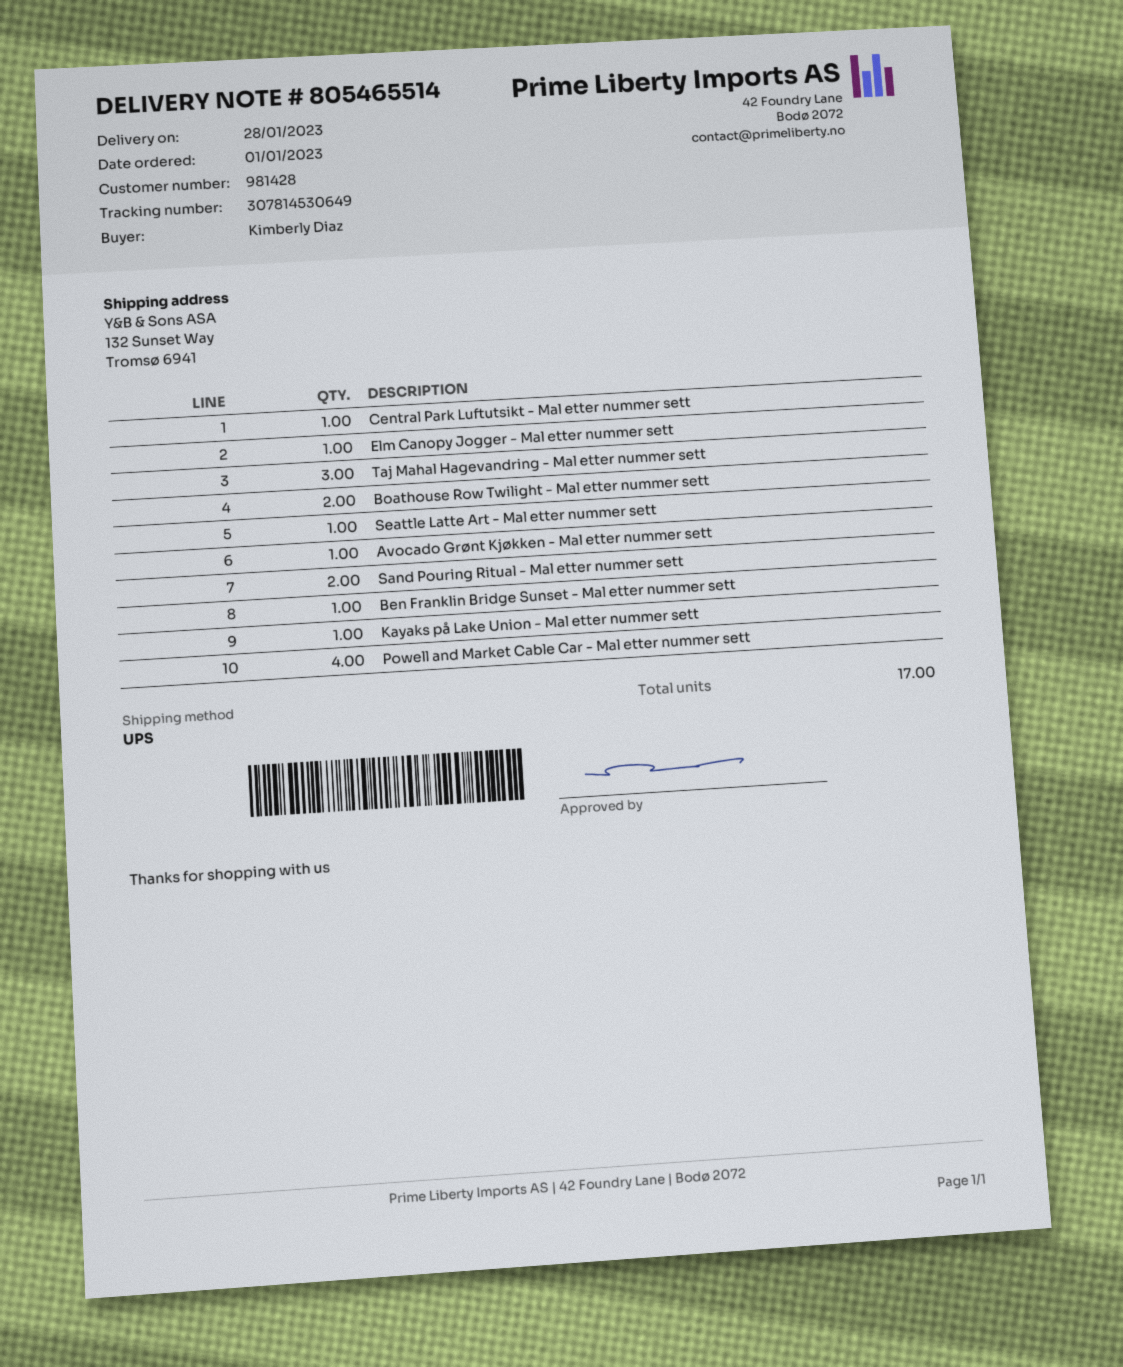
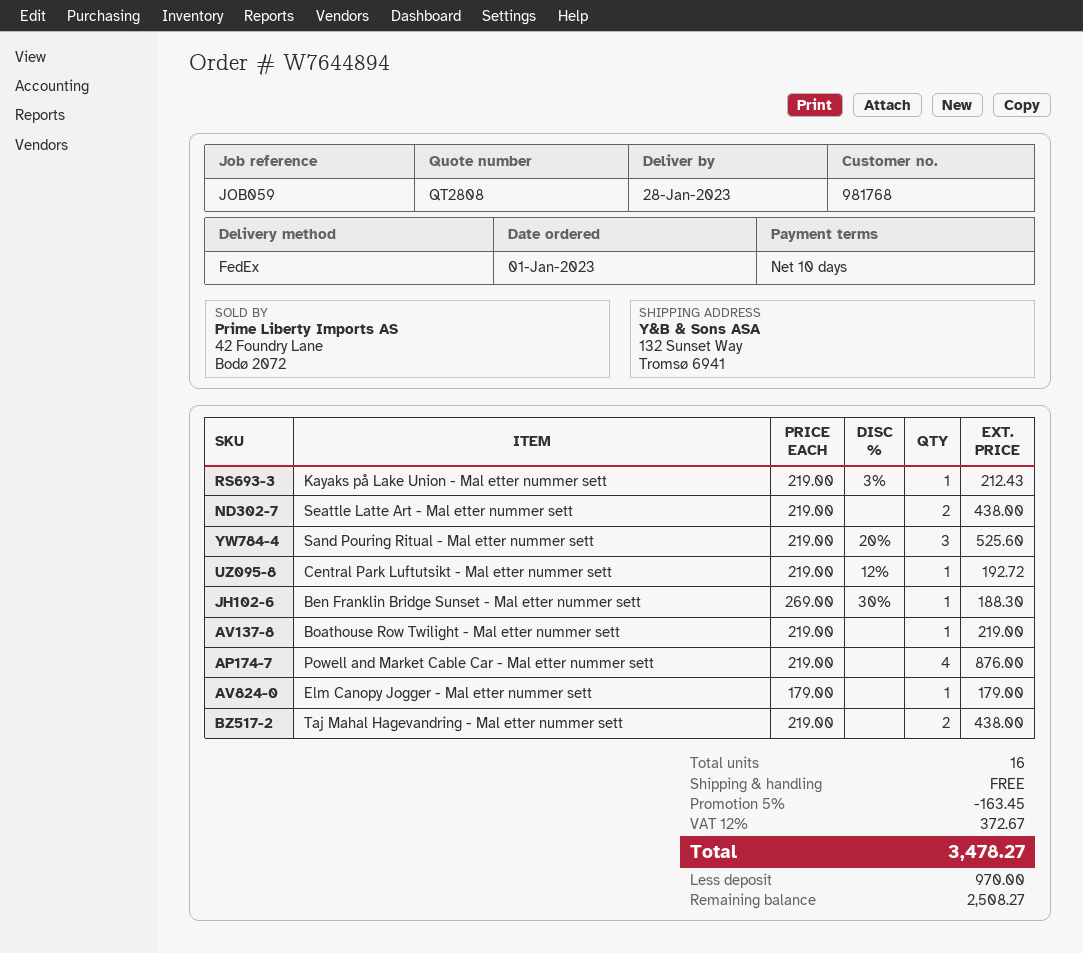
customer number: 981428 -> 981768
shipping method: UPS -> FedEx
Taj Mahal Hagevandring - Mal etter nummer sett: 3 -> 2
Boathouse Row Twilight - Mal etter nummer sett: 2 -> 1
Seattle Latte Art - Mal etter nummer sett: 1 -> 2
Avocado Grønt Kjøkken - Mal etter nummer sett: 1 -> none
Sand Pouring Ritual - Mal etter nummer sett: 2 -> 3
total quantity: 17 -> 16

